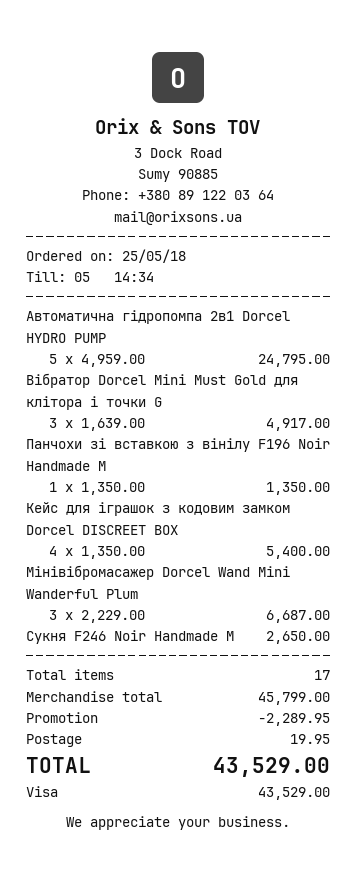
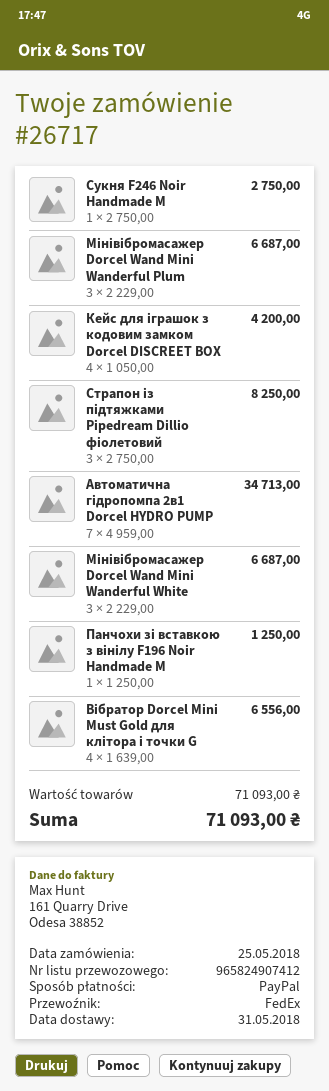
payment method: Visa -> PayPal
Автоматична гідропомпа 2в1 Dorcel HYDRO PUMP: 5 x 4959.00 = 24795.00 -> 7 x 4959.00 = 34713.00
Вібратор Dorcel Mini Must Gold для клітора і точки G: 3 x 1639.00 = 4917.00 -> 4 x 1639.00 = 6556.00
Панчохи зі вставкою з вінілу F196 Noir Handmade M: 1 x 1350.00 = 1350.00 -> 1 x 1250.00 = 1250.00
Кейс для іграшок з кодовим замком Dorcel DISCREET BOX: 4 x 1350.00 = 5400.00 -> 4 x 1050.00 = 4200.00
Сукня F246 Noir Handmade M: 1 x 2650.00 = 2650.00 -> 1 x 2750.00 = 2750.00
Страпон із підтяжками Pipedream Dillio фіолетовий: none -> 3 x 2750.00 = 8250.00
Мінівібромасажер Dorcel Wand Mini Wanderful White: none -> 3 x 2229.00 = 6687.00
subtotal: 45799.00 -> 71093.00
discount: 2289.95 -> none
shipping: 19.95 -> none
total: 43529.00 -> 71093.00

